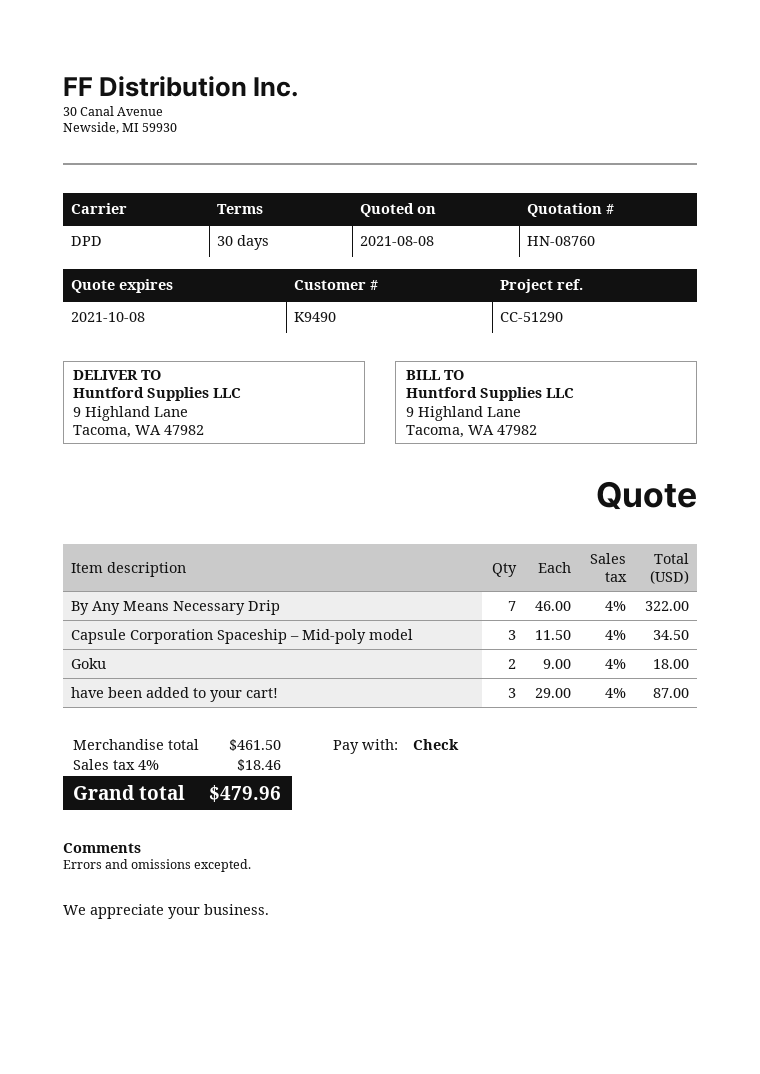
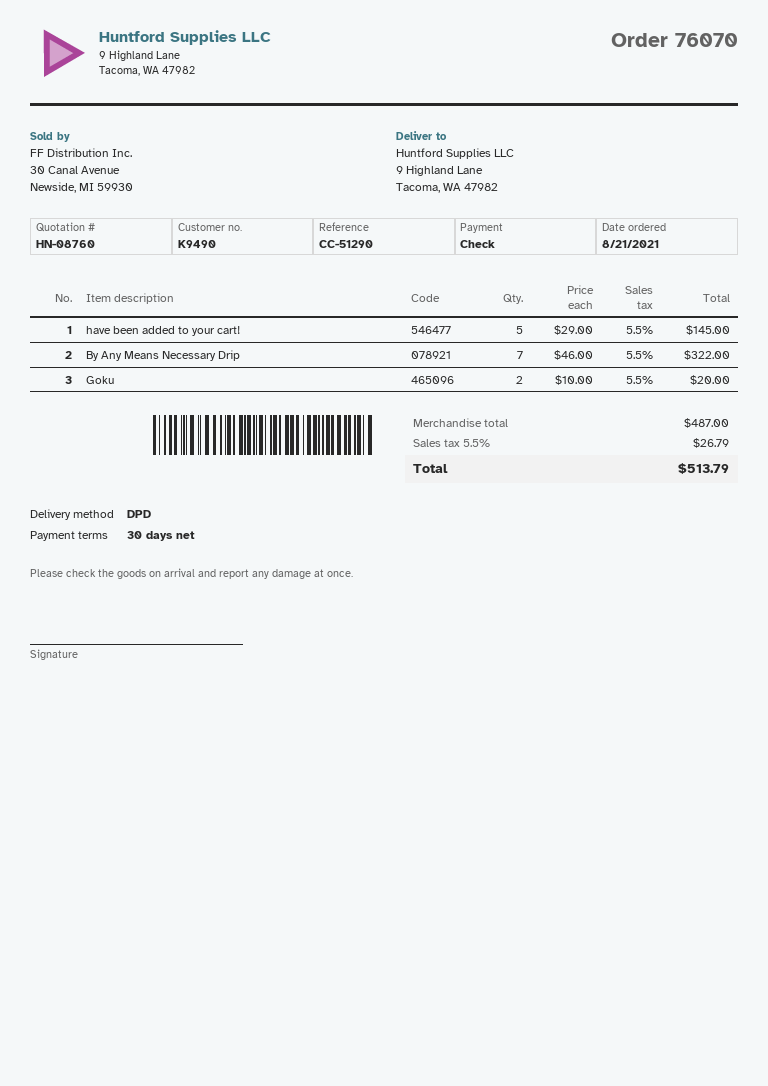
Capsule Corporation Spaceship – Mid-poly model: 3 x 11.50 = 34.50 -> none
Goku: 2 x 9.00 = 18.00 -> 2 x 10.00 = 20.00
have been added to your cart!: 3 x 29.00 = 87.00 -> 5 x 29.00 = 145.00
subtotal: 461.50 -> 487.00
tax: 4% = 18.46 -> 5.5% = 26.79
total: 479.96 -> 513.79

